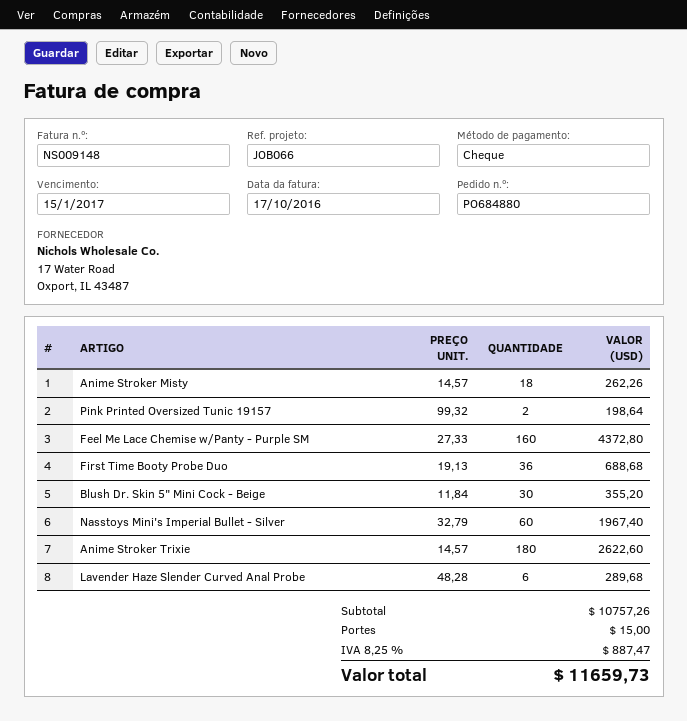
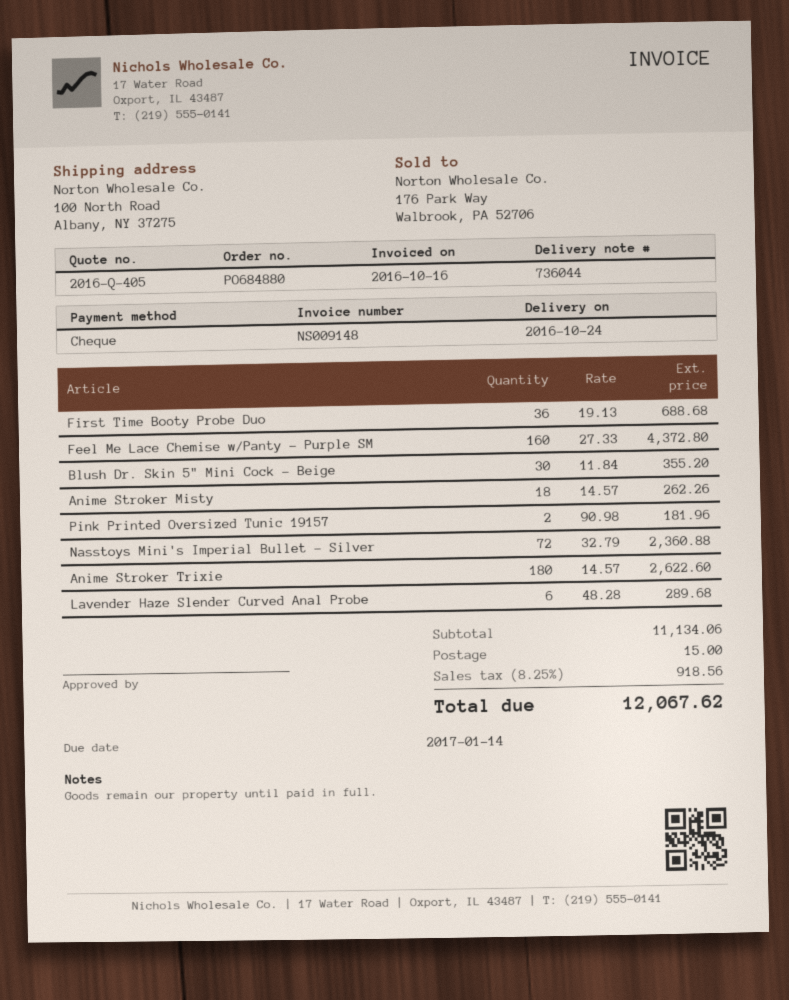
invoice date: 2016-10-17 -> 2016-10-16
due date: 2017-01-15 -> 2017-01-14
Pink Printed Oversized Tunic 19157: 2 x 99.32 = 198.64 -> 2 x 90.98 = 181.96
Nasstoys Mini's Imperial Bullet - Silver: 60 x 32.79 = 1967.40 -> 72 x 32.79 = 2360.88
subtotal: 10757.26 -> 11134.06
tax: 8.25% = 887.47 -> 8.25% = 918.56
total: 11659.73 -> 12067.62

